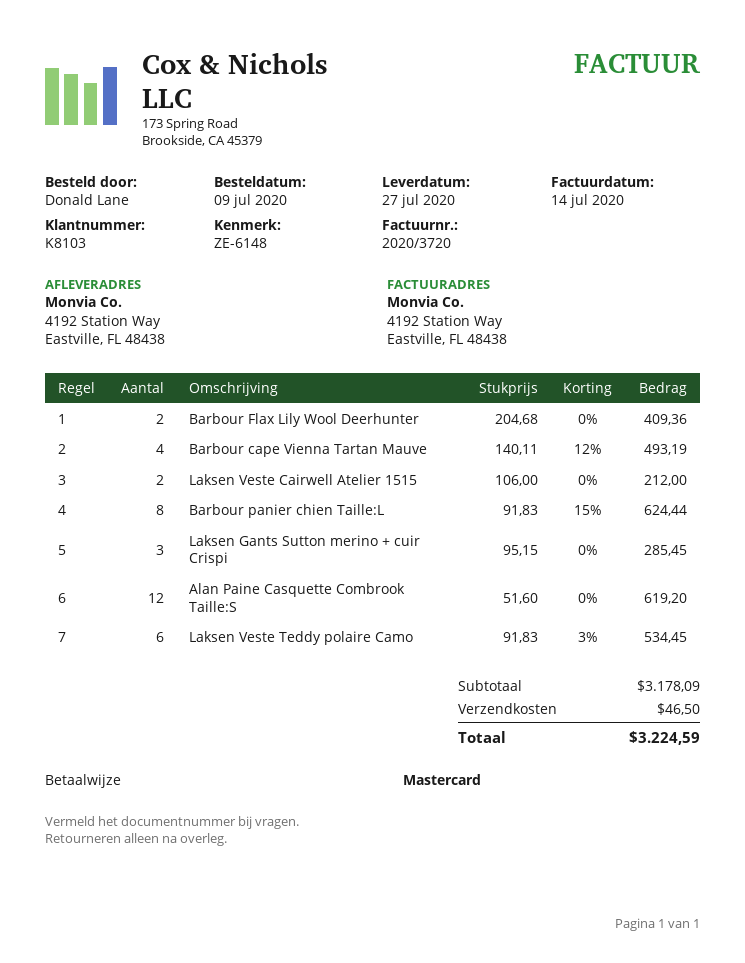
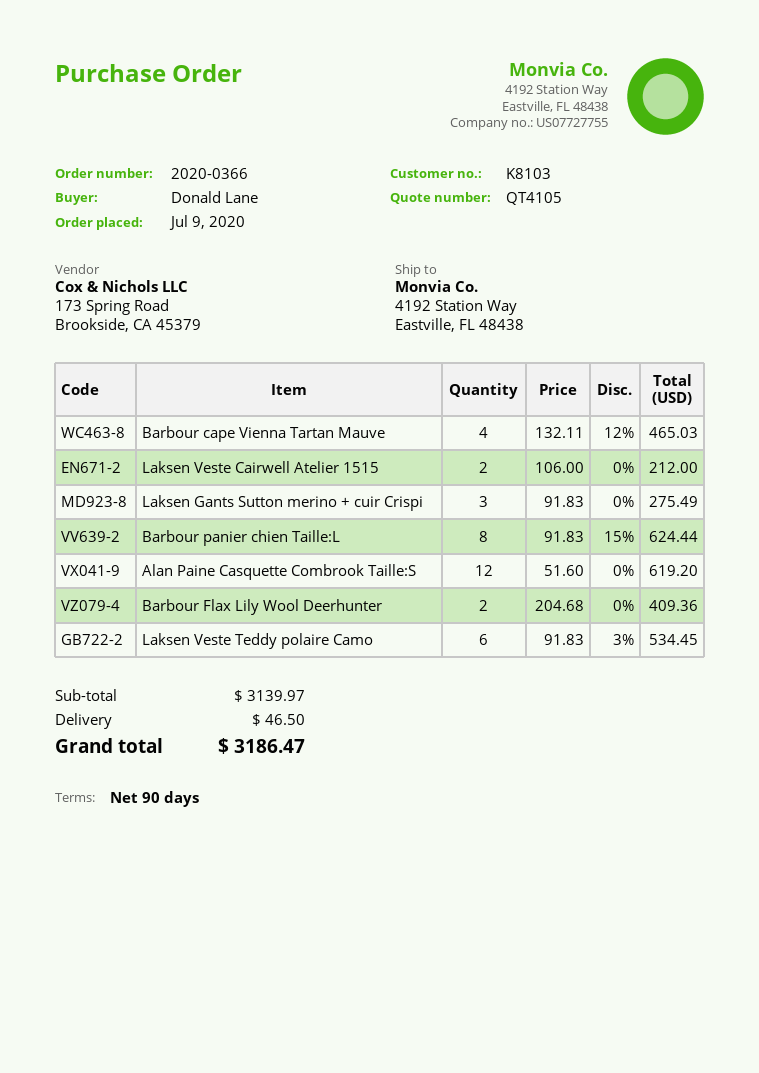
Barbour cape Vienna Tartan Mauve: 4 x 140.11 - 12% = 493.19 -> 4 x 132.11 - 12% = 465.03
Laksen Gants Sutton merino + cuir Crispi: 3 x 95.15 = 285.45 -> 3 x 91.83 = 275.49
subtotal: 3178.09 -> 3139.97
total: 3224.59 -> 3186.47

